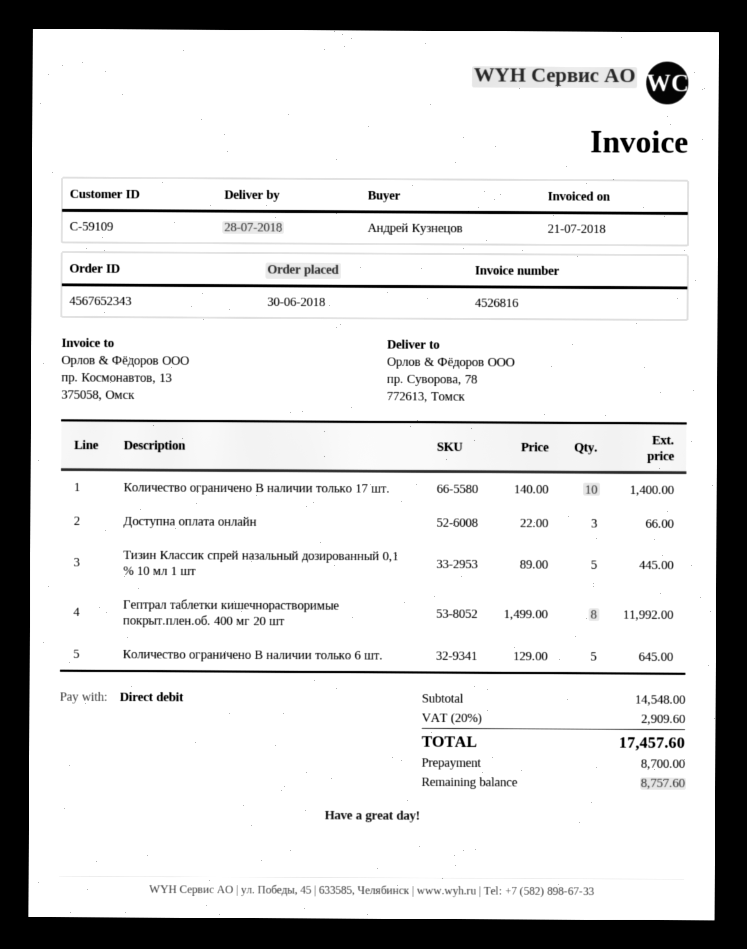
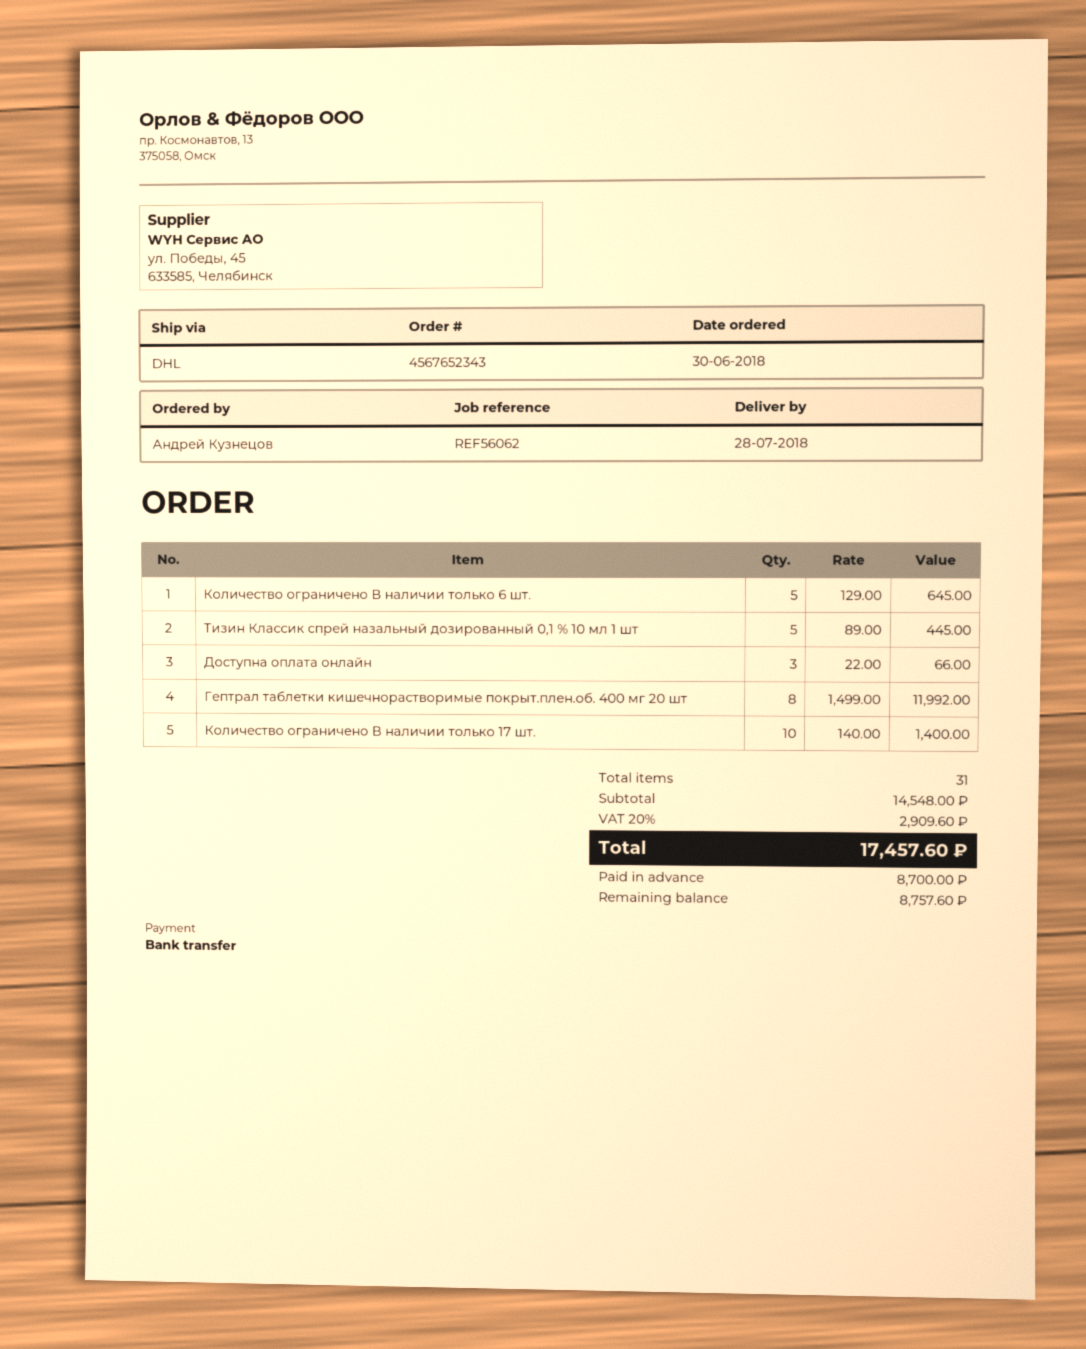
payment method: direct debit -> bank transfer

